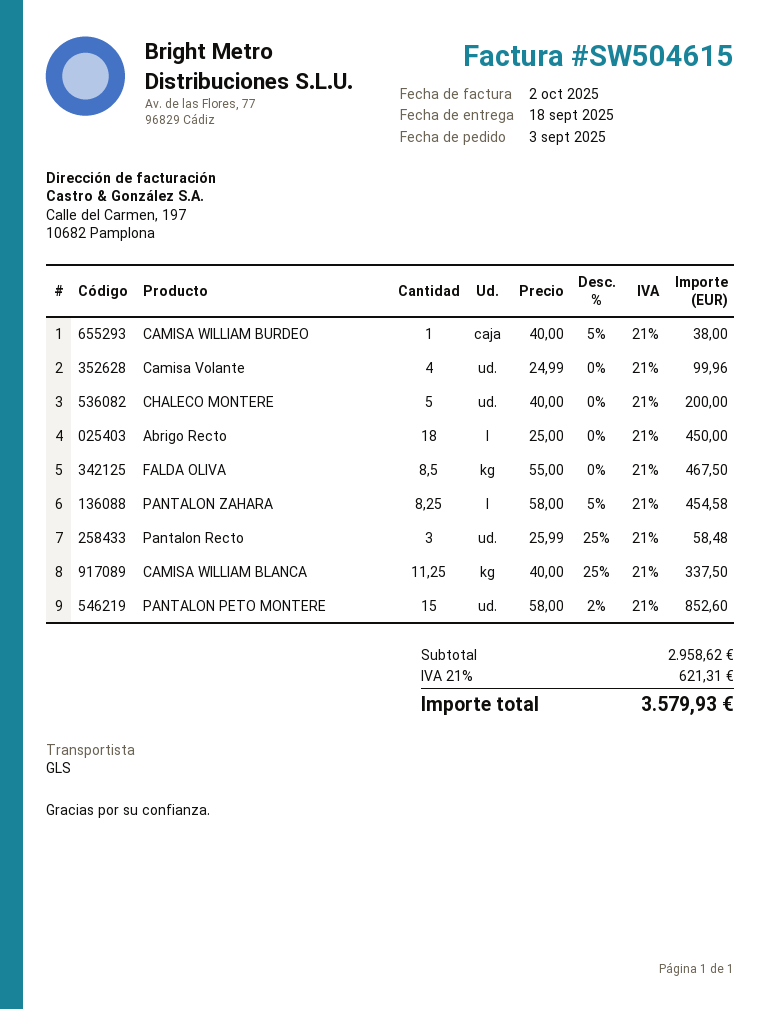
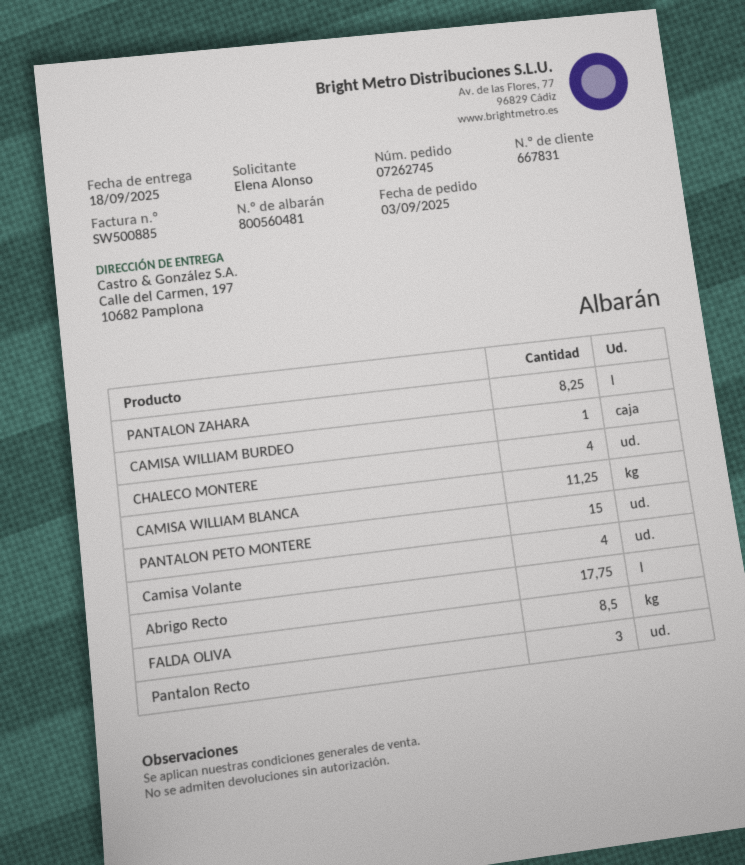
invoice number: SW504615 -> SW500885
CHALECO MONTERE: 5 -> 4
Abrigo Recto: 18 -> 17.75

